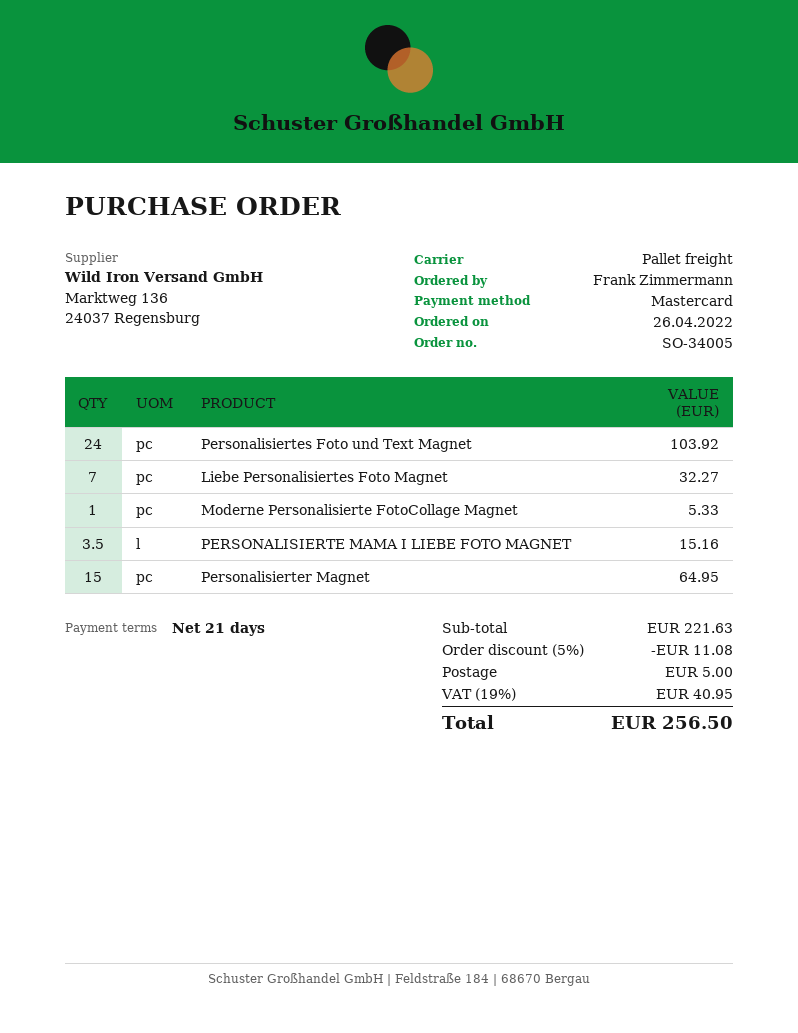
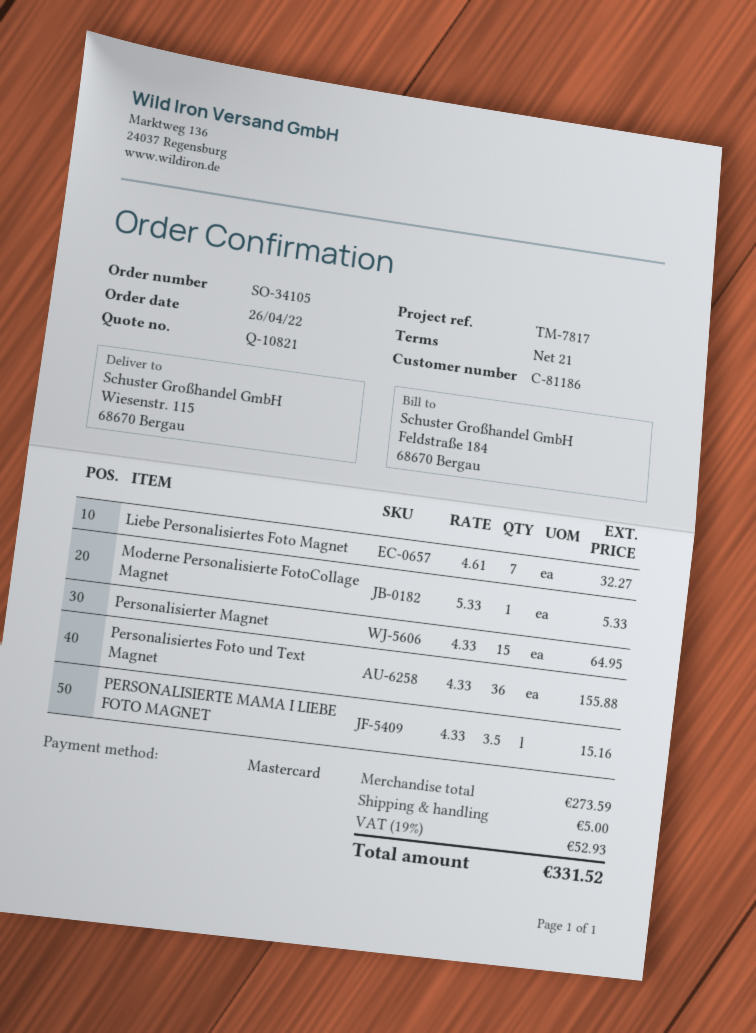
order number: SO-34005 -> SO-34105
Personalisiertes Foto und Text Magnet: 24 for 103.92 -> 36 for 155.88
subtotal: 221.63 -> 273.59
discount: 5% = 11.08 -> none
tax: 19% = 40.95 -> 19% = 52.93
total: 256.50 -> 331.52

